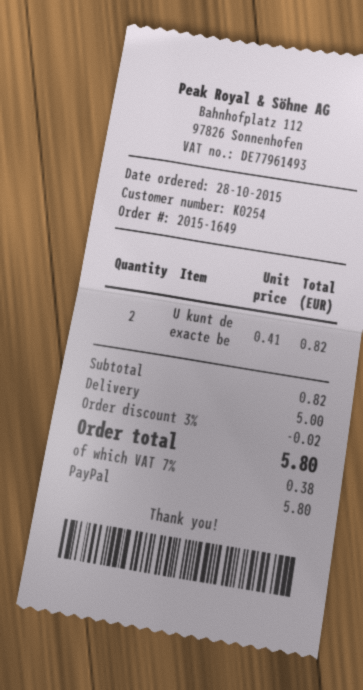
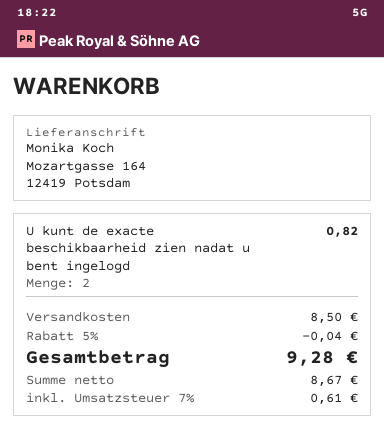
discount: 3% = 0.02 -> 5% = 0.04
shipping: 5.00 -> 8.50
tax: 7% = 0.38 -> 7% = 0.61
total: 5.80 -> 9.28

